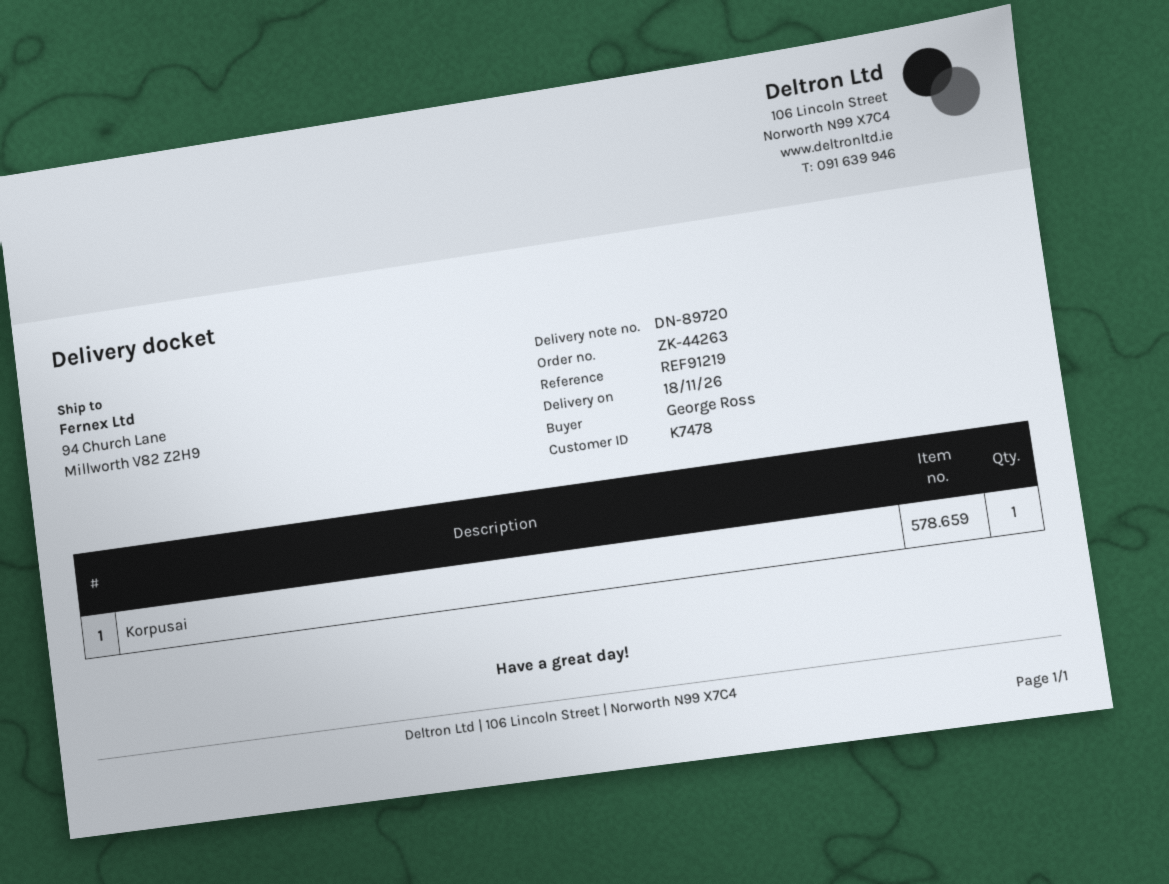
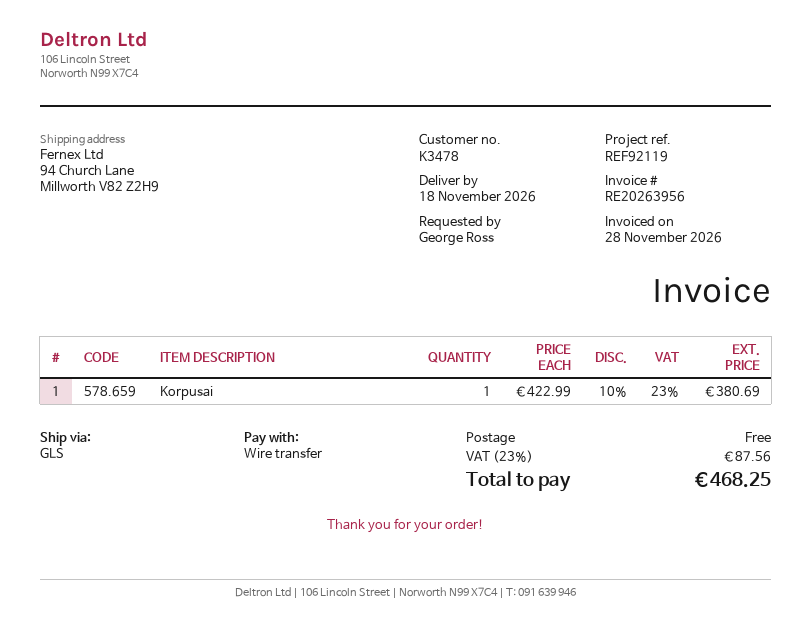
customer number: K7478 -> K3478
reference: REF91219 -> REF92119

